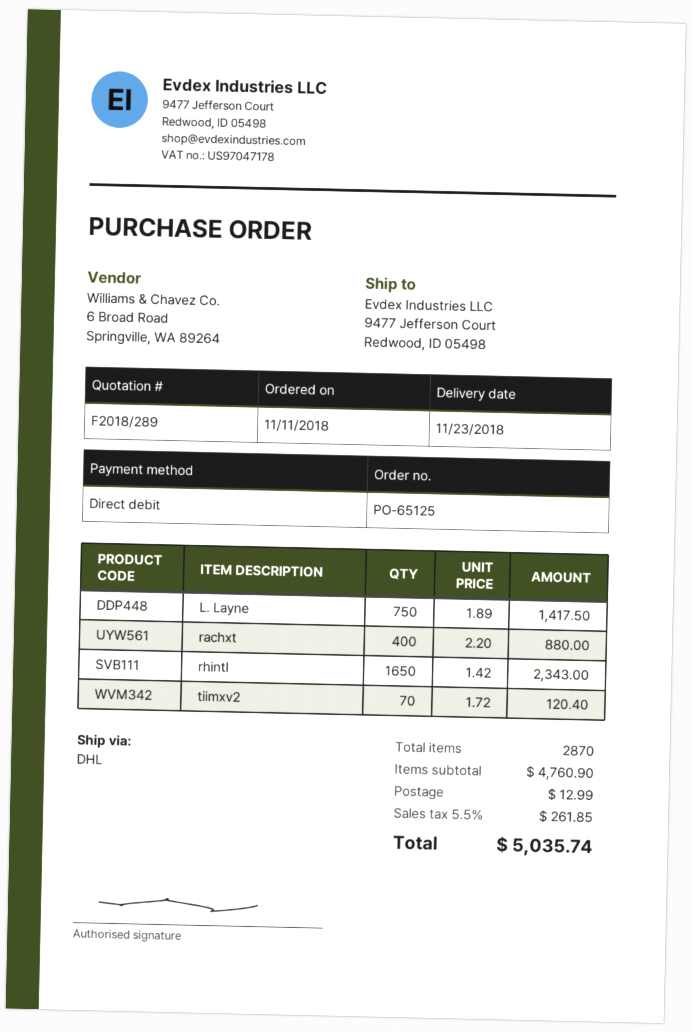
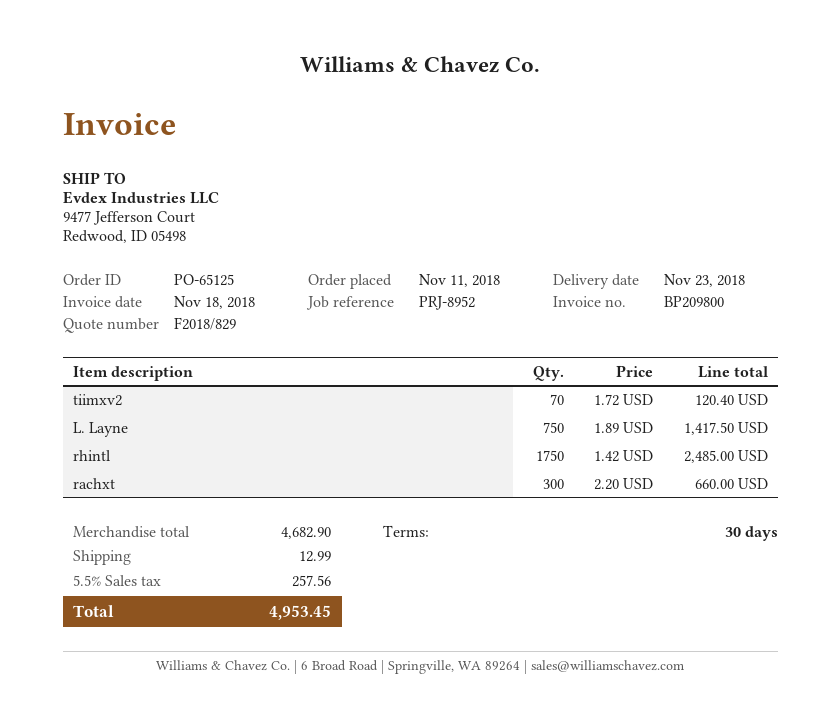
quote number: F2018/289 -> F2018/829
rachxt: 400 x 2.20 = 880.00 -> 300 x 2.20 = 660.00
rhintl: 1650 x 1.42 = 2343.00 -> 1750 x 1.42 = 2485.00
subtotal: 4760.90 -> 4682.90
tax: 5.5% = 261.85 -> 5.5% = 257.56
total: 5035.74 -> 4953.45

